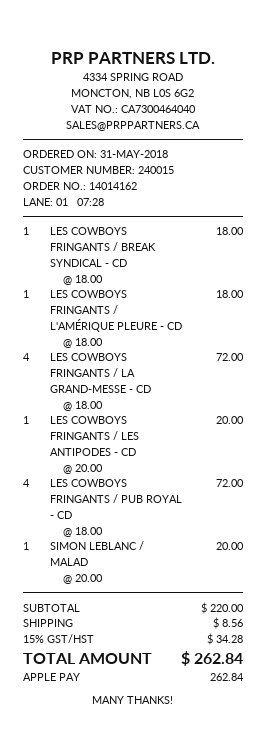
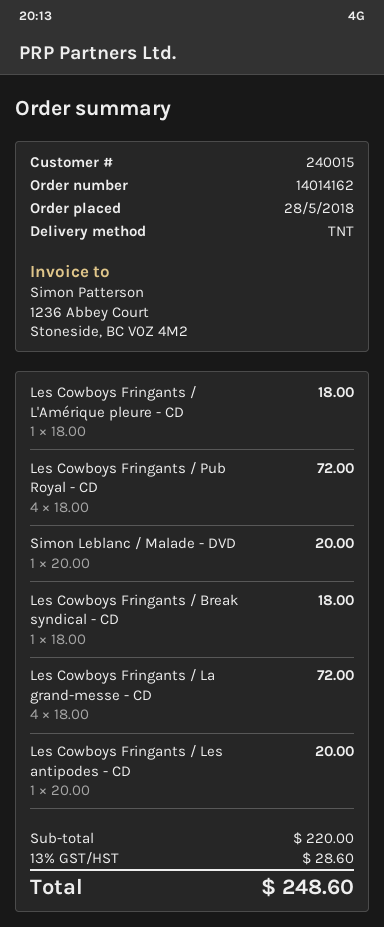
order date: 2018-05-31 -> 2018-05-28
shipping: 8.56 -> none
tax: 15% = 34.28 -> 13% = 28.60
total: 262.84 -> 248.60

